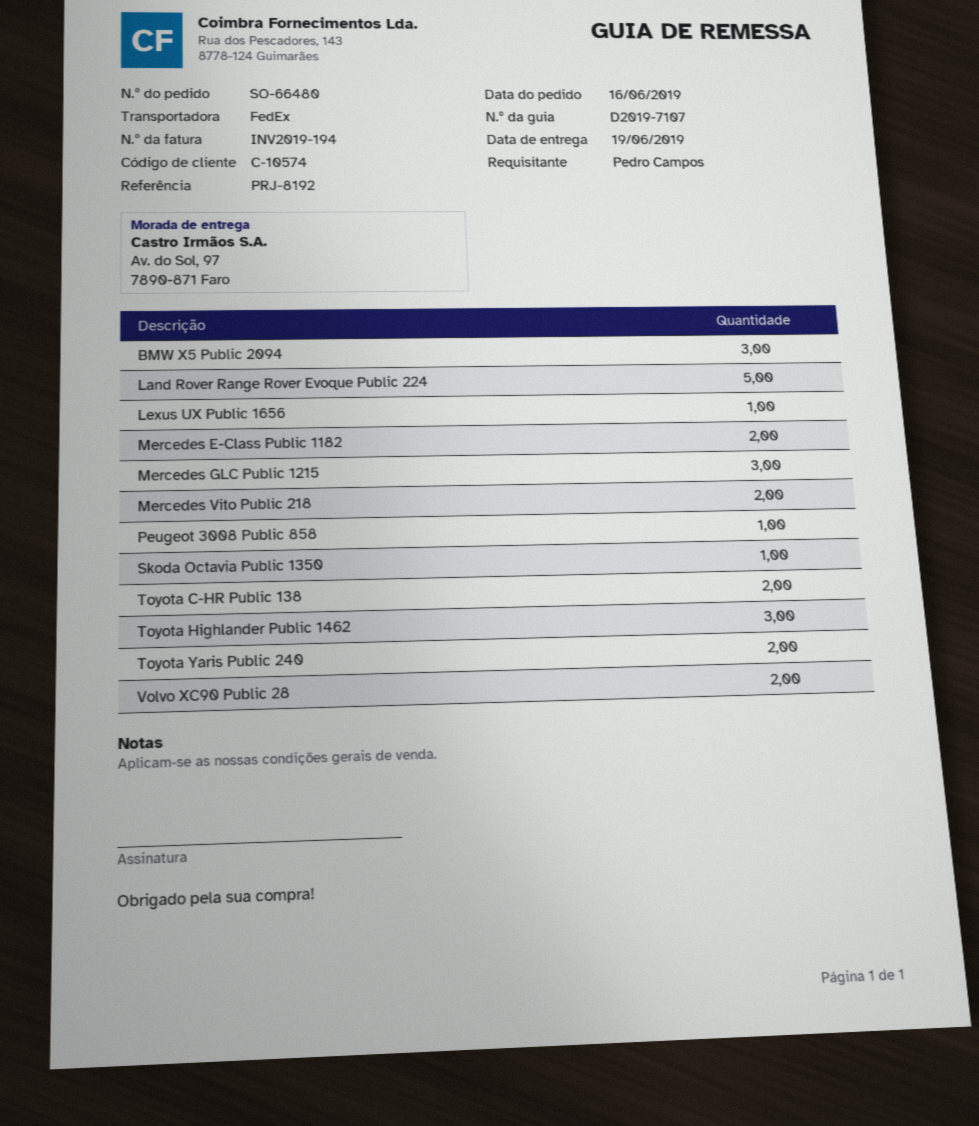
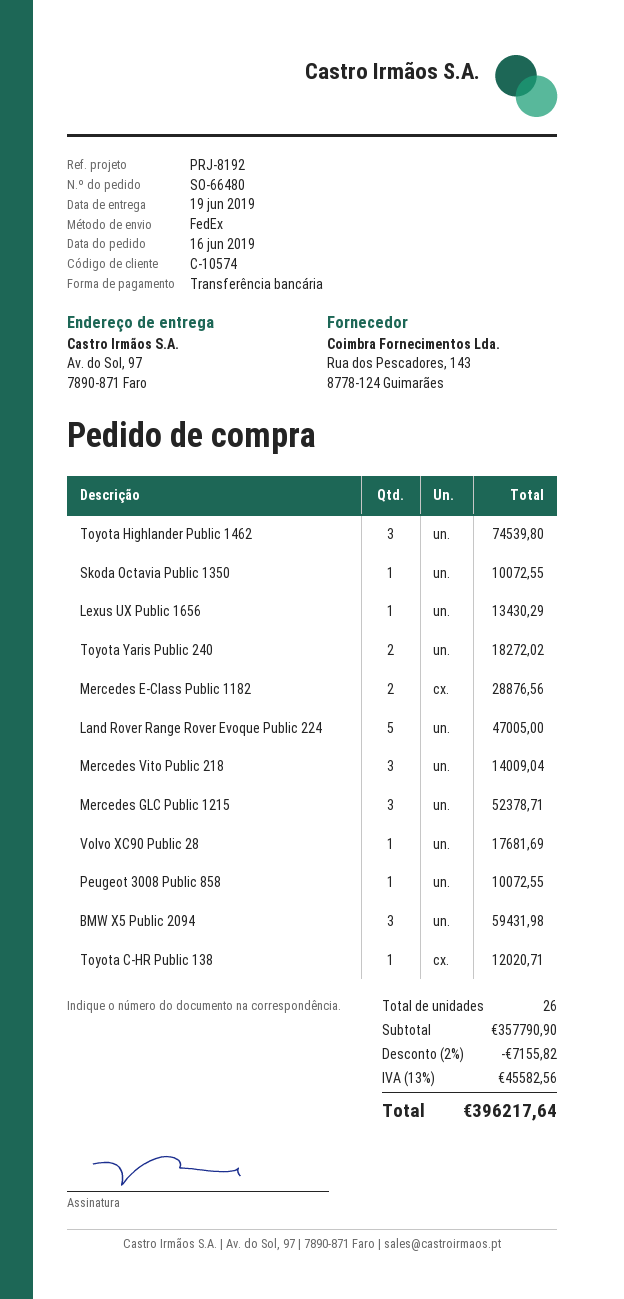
Mercedes Vito Public 218: 2 -> 3
Toyota C-HR Public 138: 2 -> 1
Volvo XC90 Public 28: 2 -> 1

